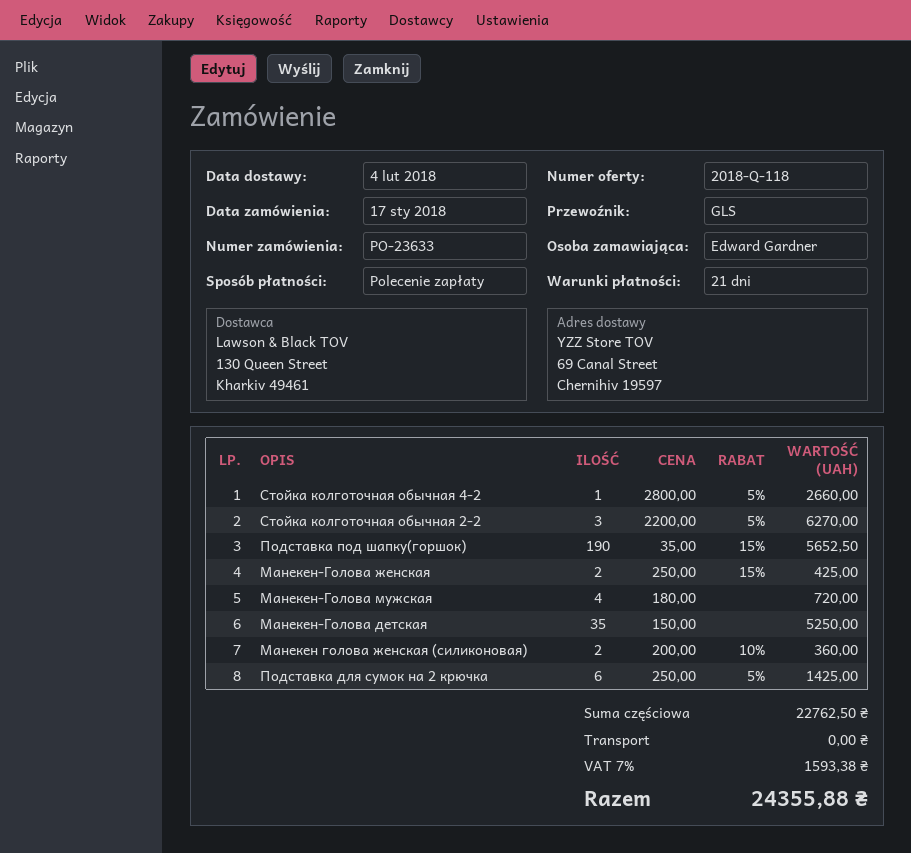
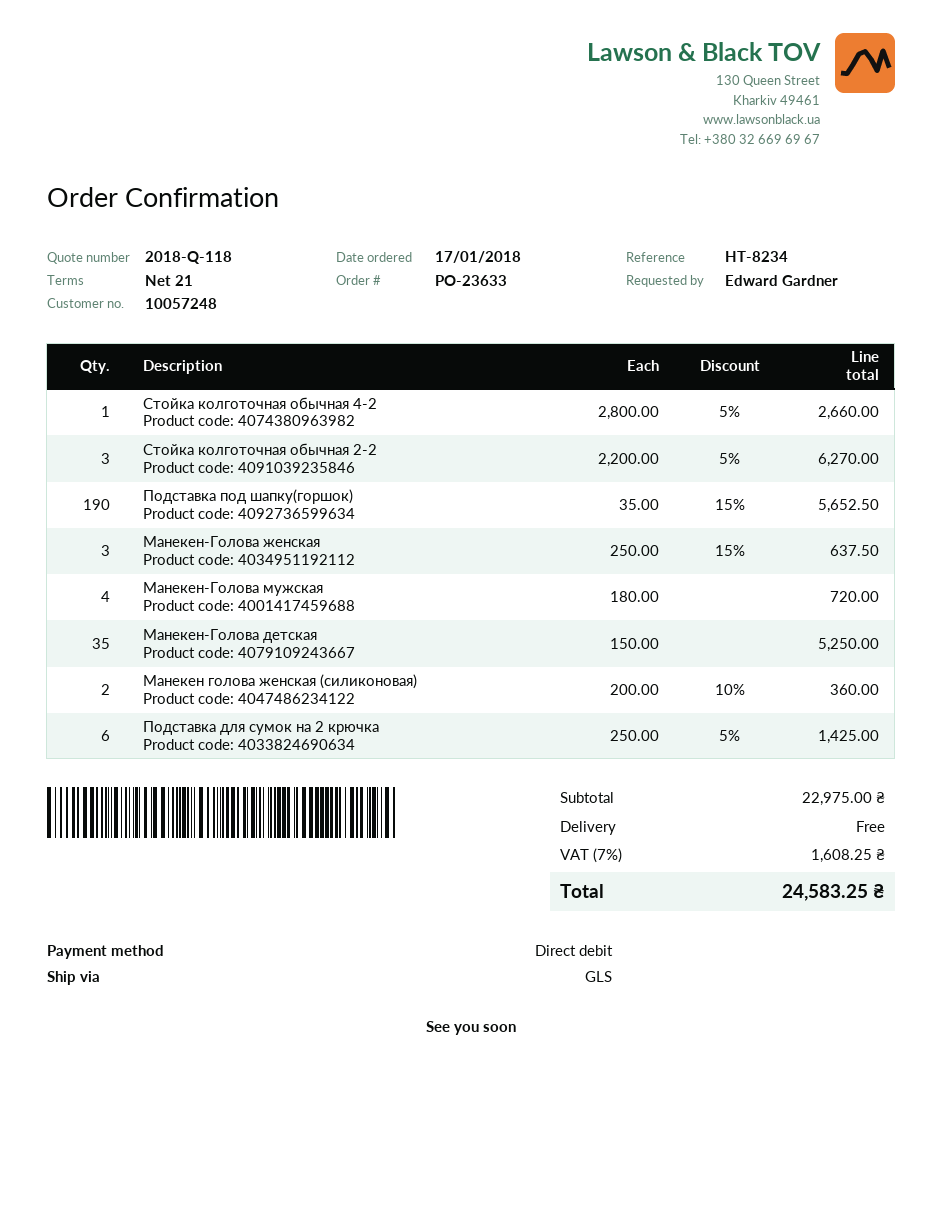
Манекен-Голова женская: 2 x 250.00 - 15% = 425.00 -> 3 x 250.00 - 15% = 637.50
subtotal: 22762.50 -> 22975.00
tax: 7% = 1593.38 -> 7% = 1608.25
total: 24355.88 -> 24583.25

